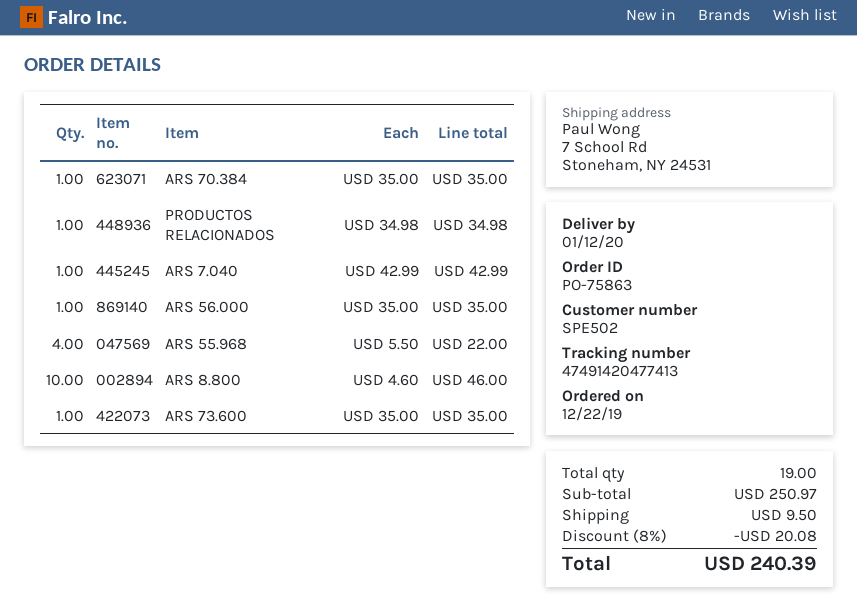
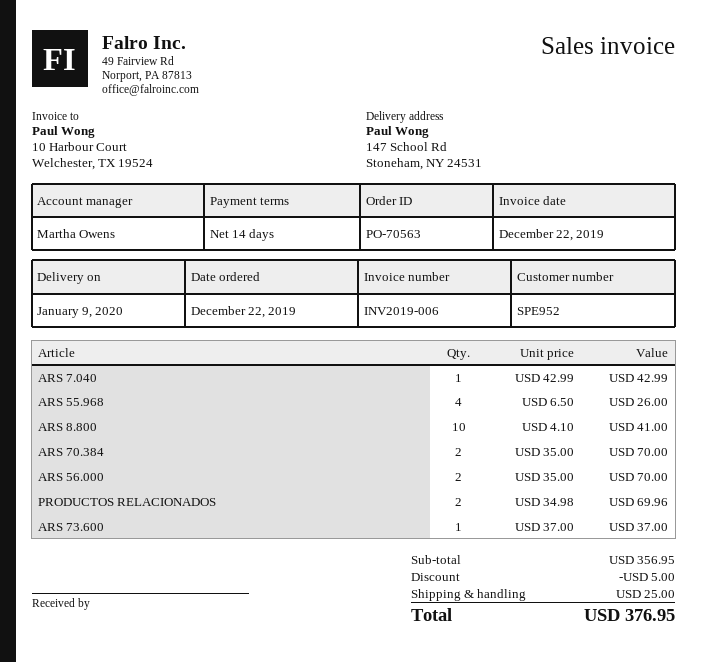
order number: PO-75863 -> PO-70563
delivery date: 2020-01-12 -> 2020-01-09
customer number: SPE502 -> SPE952
ship to: 7 School Rd, Stoneham, NY 24531 -> 147 School Rd, Stoneham, NY 24531
ARS 70.384: 1 x 35.00 = 35.00 -> 2 x 35.00 = 70.00
PRODUCTOS RELACIONADOS: 1 x 34.98 = 34.98 -> 2 x 34.98 = 69.96
ARS 56.000: 1 x 35.00 = 35.00 -> 2 x 35.00 = 70.00
ARS 55.968: 4 x 5.50 = 22.00 -> 4 x 6.50 = 26.00
ARS 8.800: 10 x 4.60 = 46.00 -> 10 x 4.10 = 41.00
ARS 73.600: 1 x 35.00 = 35.00 -> 1 x 37.00 = 37.00
subtotal: 250.97 -> 356.95
discount: 20.08 -> 5.00
shipping: 9.50 -> 25.00
total: 240.39 -> 376.95

